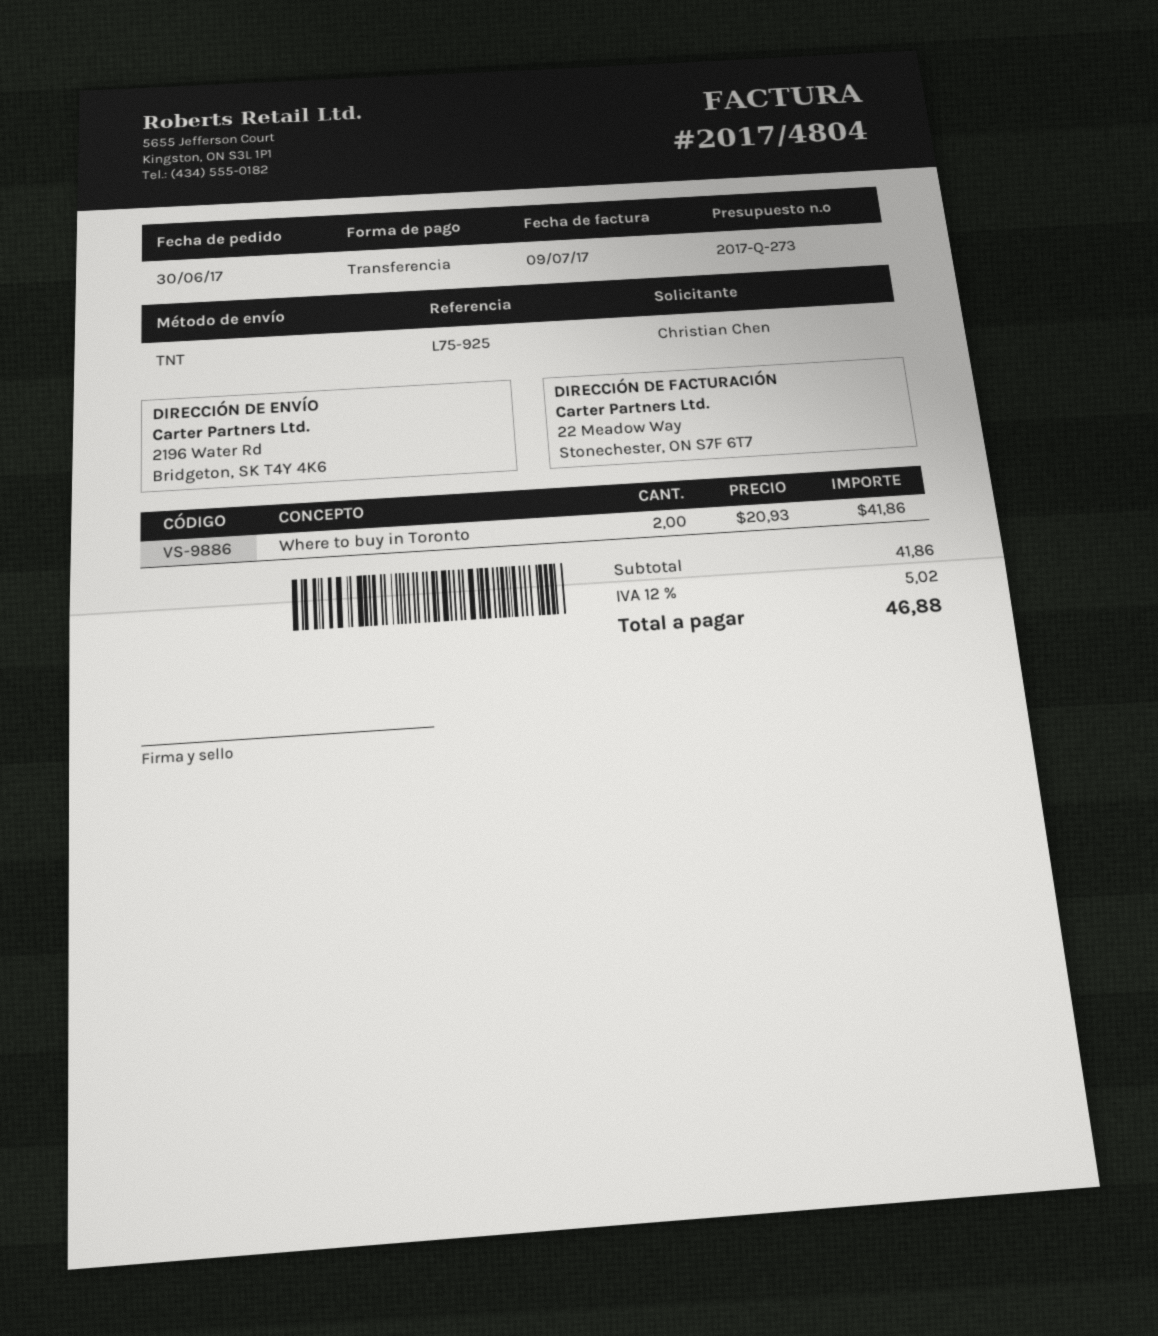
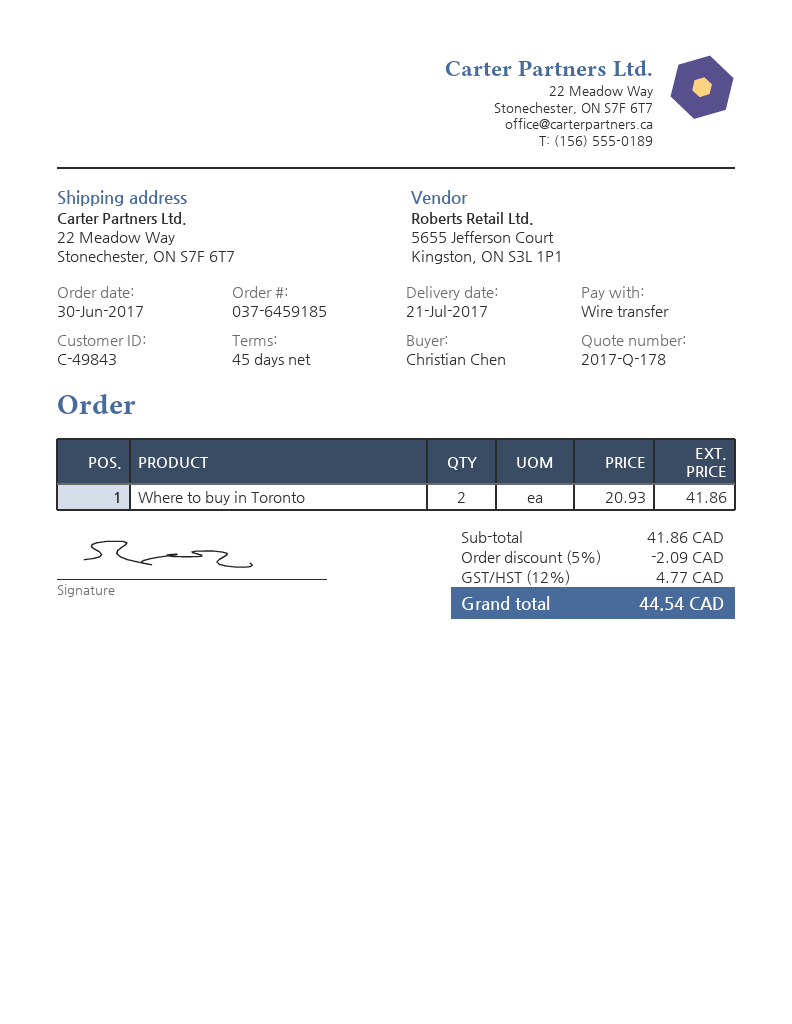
quote number: 2017-Q-273 -> 2017-Q-178
ship to: 2196 Water Rd, Bridgeton, SK T4Y 4K6 -> 22 Meadow Way, Stonechester, ON S7F 6T7
discount: none -> 5% = 2.09
tax: 12% = 5.02 -> 12% = 4.77
total: 46.88 -> 44.54

